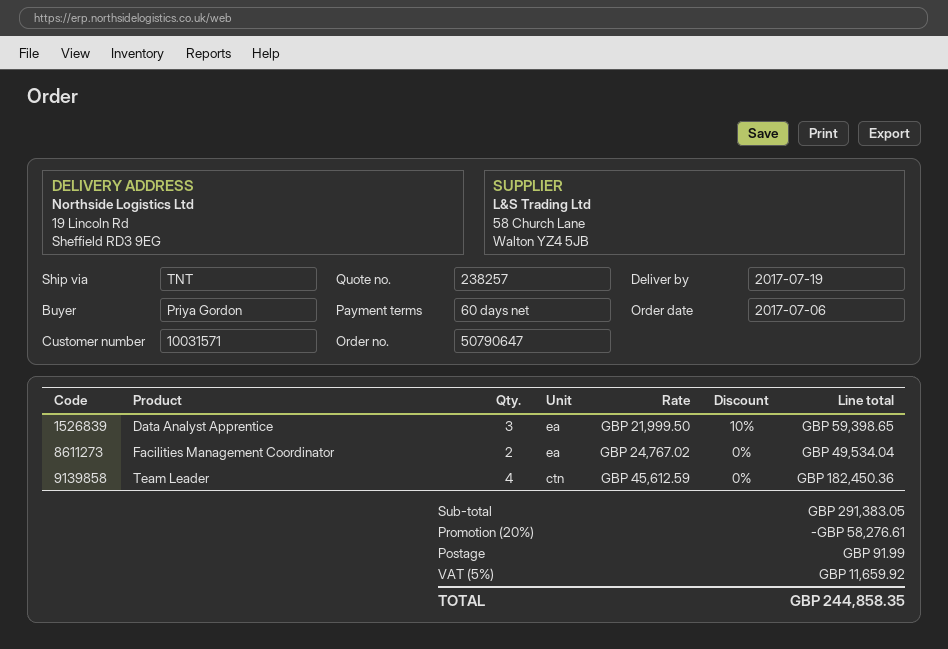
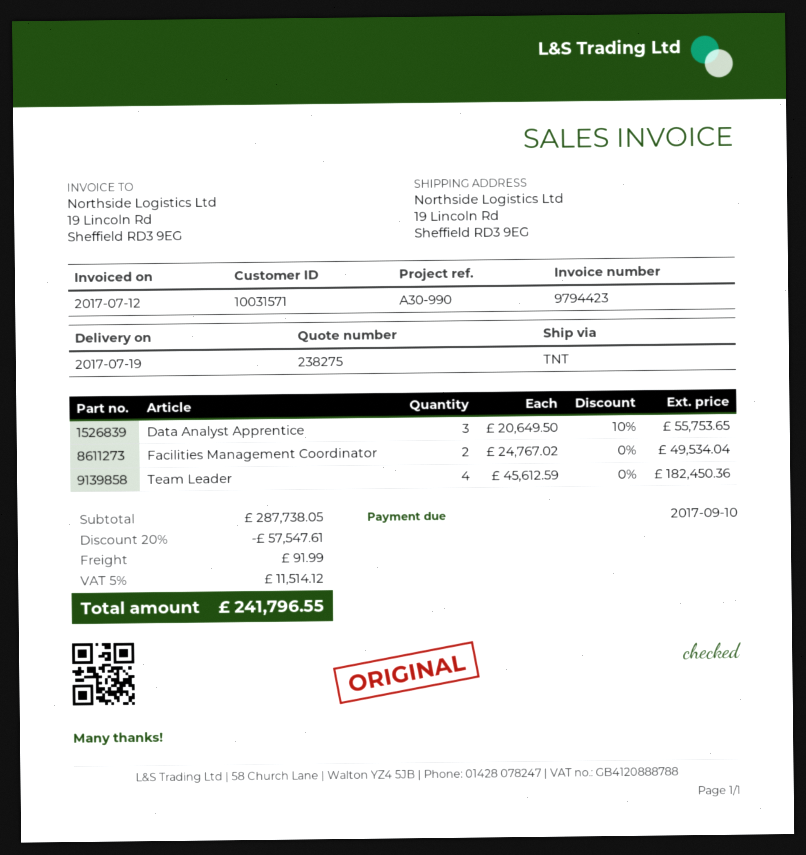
quote number: 238257 -> 238275
Data Analyst Apprentice: 3 x 21999.50 - 10% = 59398.65 -> 3 x 20649.50 - 10% = 55753.65
subtotal: 291383.05 -> 287738.05
discount: 20% = 58276.61 -> 20% = 57547.61
tax: 5% = 11659.92 -> 5% = 11514.12
total: 244858.35 -> 241796.55

